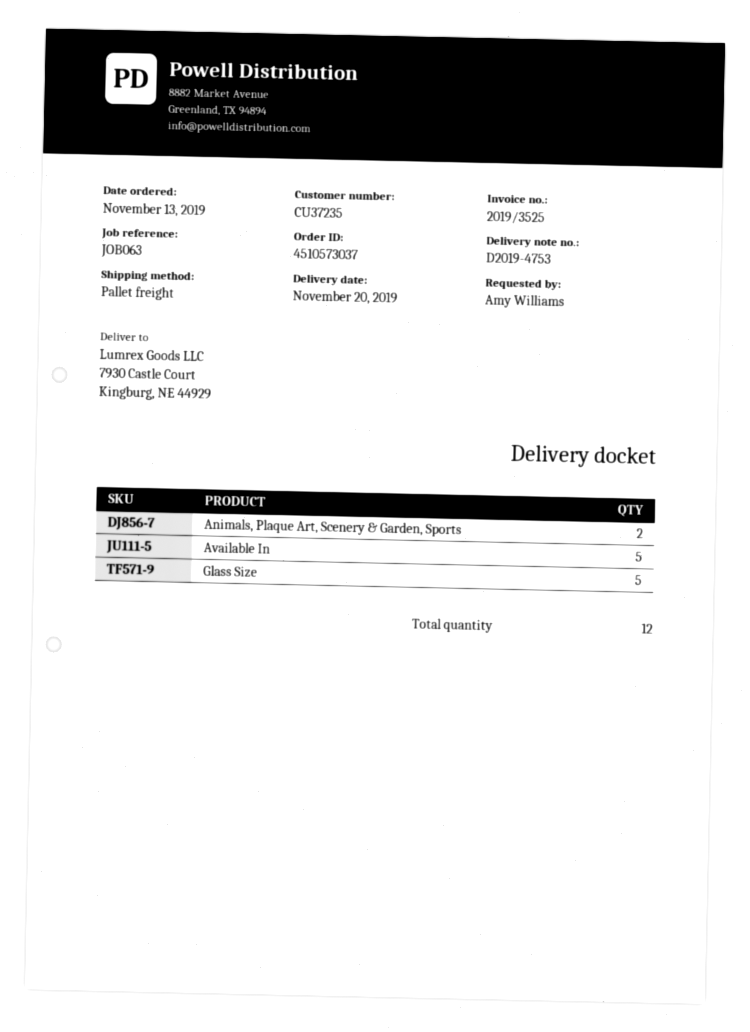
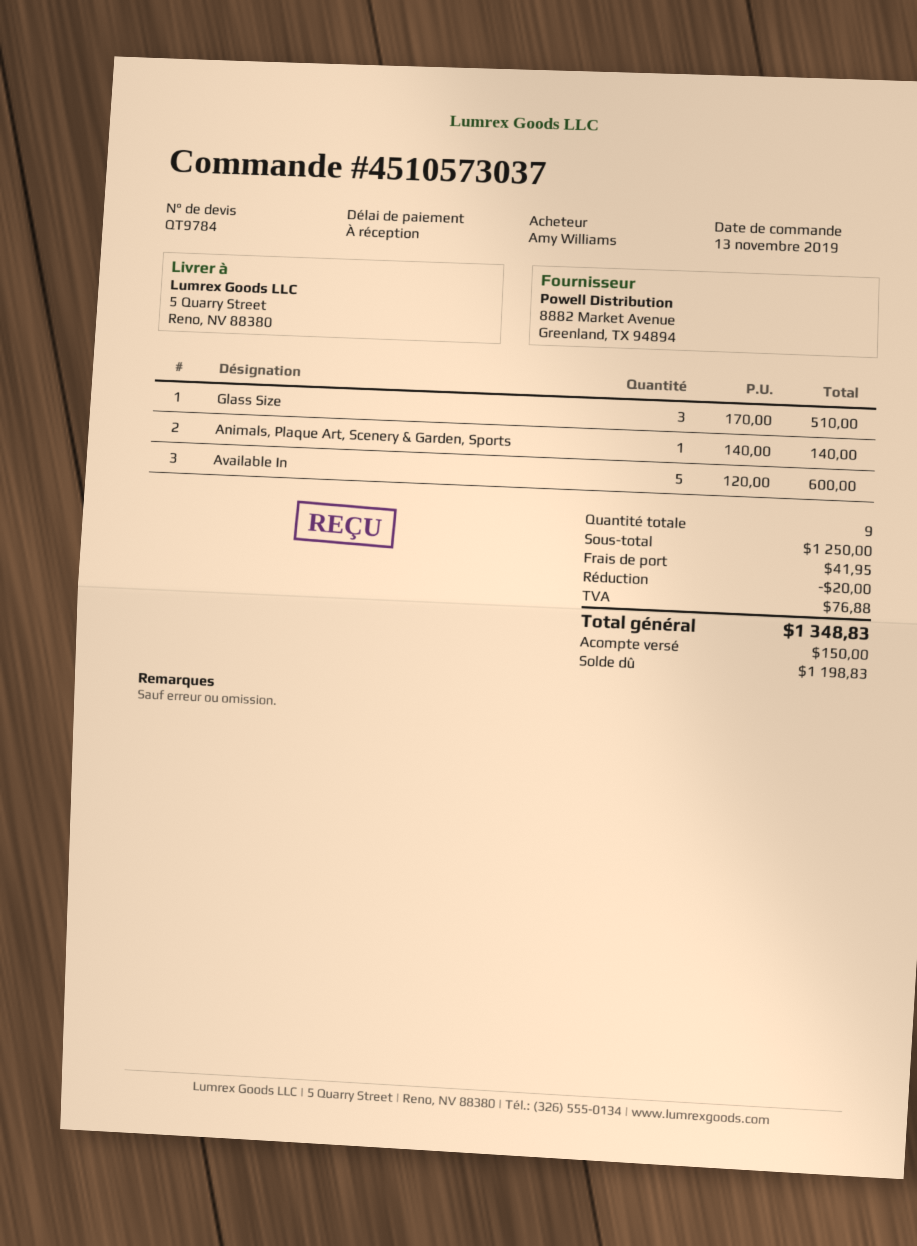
ship to: 7930 Castle Court, Kingburg, NE 44929 -> 5 Quarry Street, Reno, NV 88380
Animals, Plaque Art, Scenery & Garden, Sports: 2 -> 1
Glass Size: 5 -> 3
total quantity: 12 -> 9

